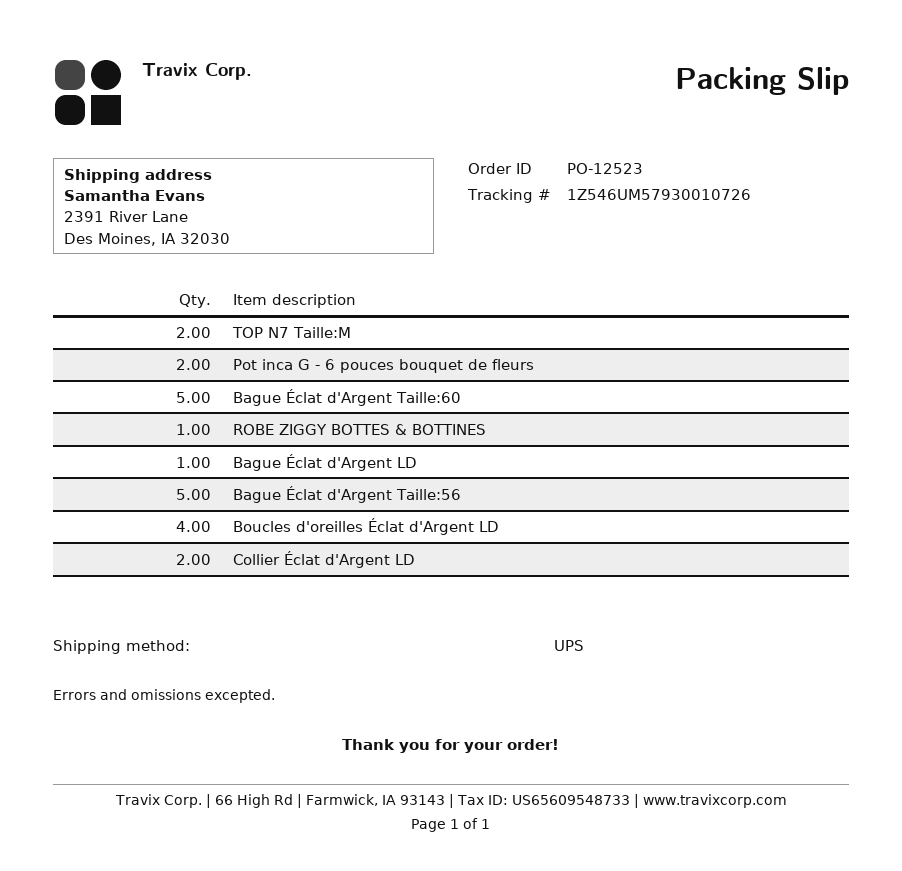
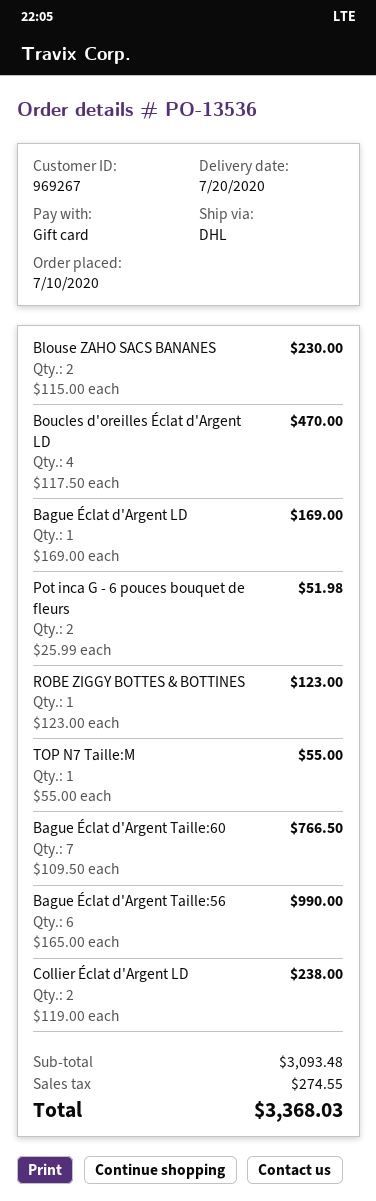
order number: PO-12523 -> PO-13536
shipping method: UPS -> DHL
TOP N7 Taille:M: 2 -> 1
Bague Éclat d'Argent Taille:60: 5 -> 7
Bague Éclat d'Argent Taille:56: 5 -> 6
Blouse ZAHO SACS BANANES: none -> 2

